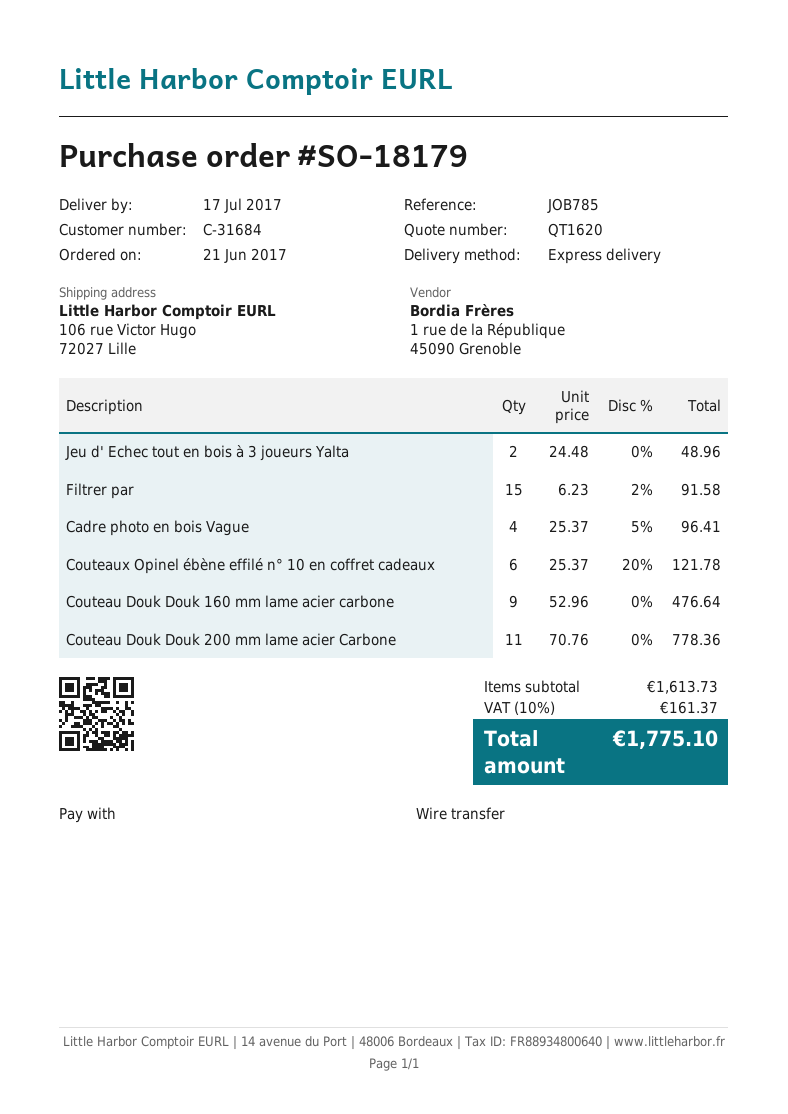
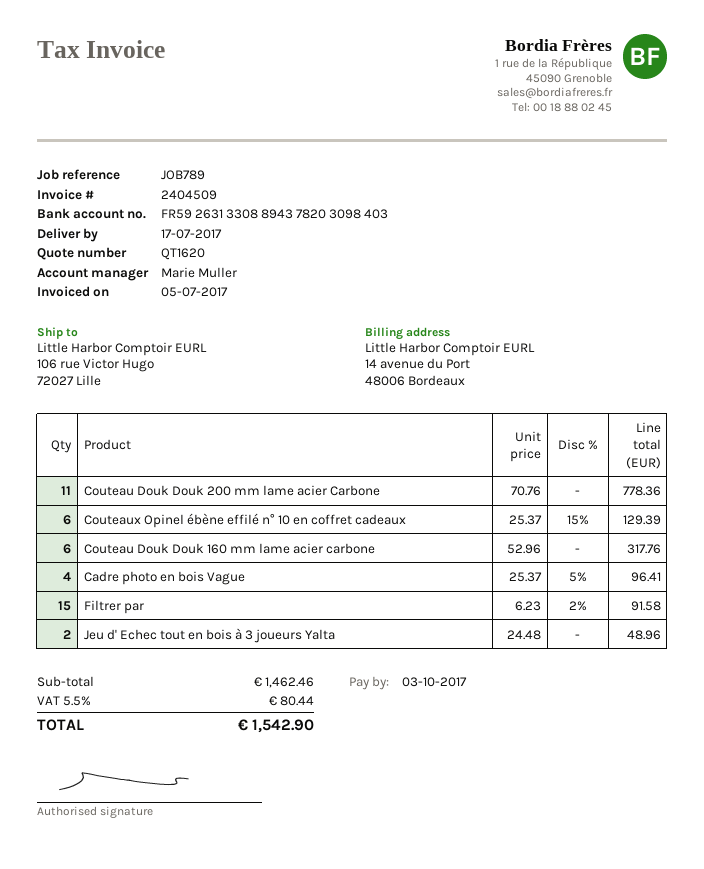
reference: JOB785 -> JOB789
Couteaux Opinel ébène effilé n° 10 en coffret cadeaux: 6 x 25.37 - 20% = 121.78 -> 6 x 25.37 - 15% = 129.39
Couteau Douk Douk 160 mm lame acier carbone: 9 x 52.96 = 476.64 -> 6 x 52.96 = 317.76
subtotal: 1613.73 -> 1462.46
tax: 10% = 161.37 -> 5.5% = 80.44
total: 1775.10 -> 1542.90

